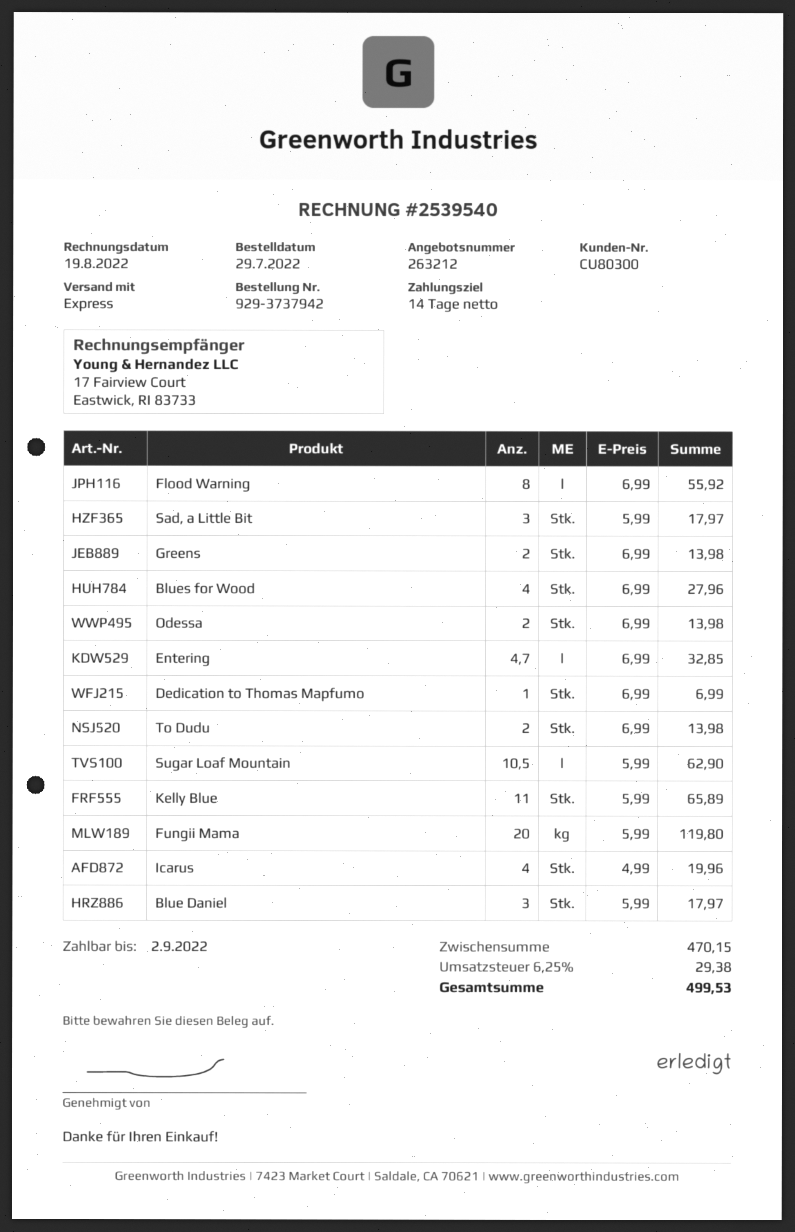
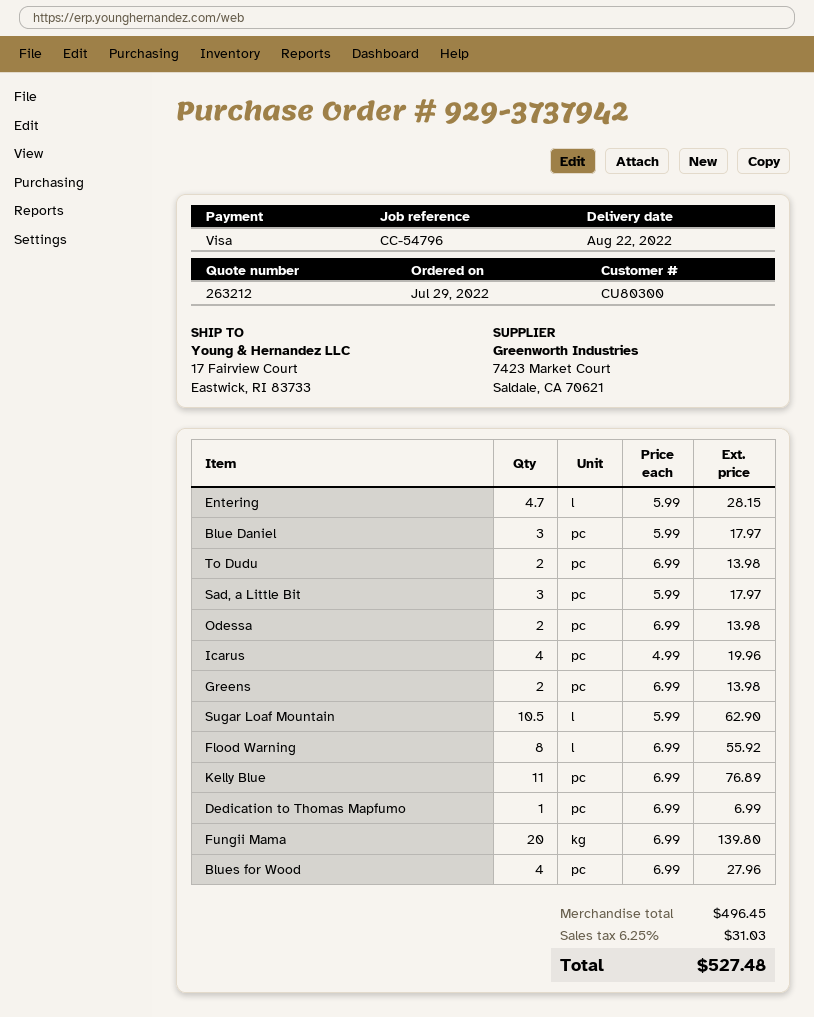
Entering: 4.7 x 6.99 = 32.85 -> 4.7 x 5.99 = 28.15
Kelly Blue: 11 x 5.99 = 65.89 -> 11 x 6.99 = 76.89
Fungii Mama: 20 x 5.99 = 119.80 -> 20 x 6.99 = 139.80
subtotal: 470.15 -> 496.45
tax: 6.25% = 29.38 -> 6.25% = 31.03
total: 499.53 -> 527.48

